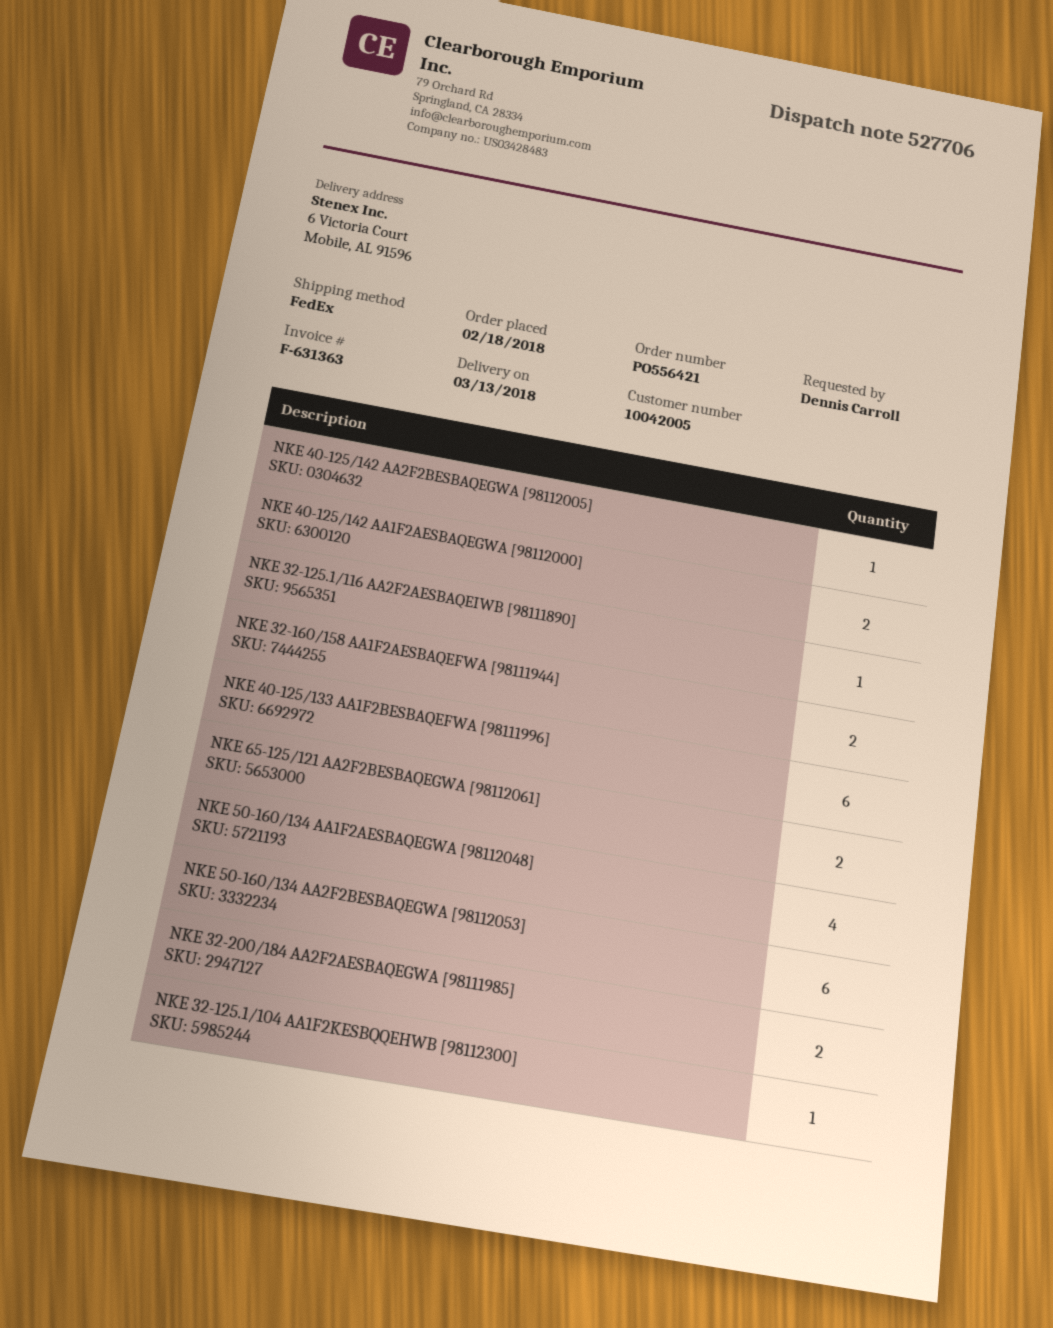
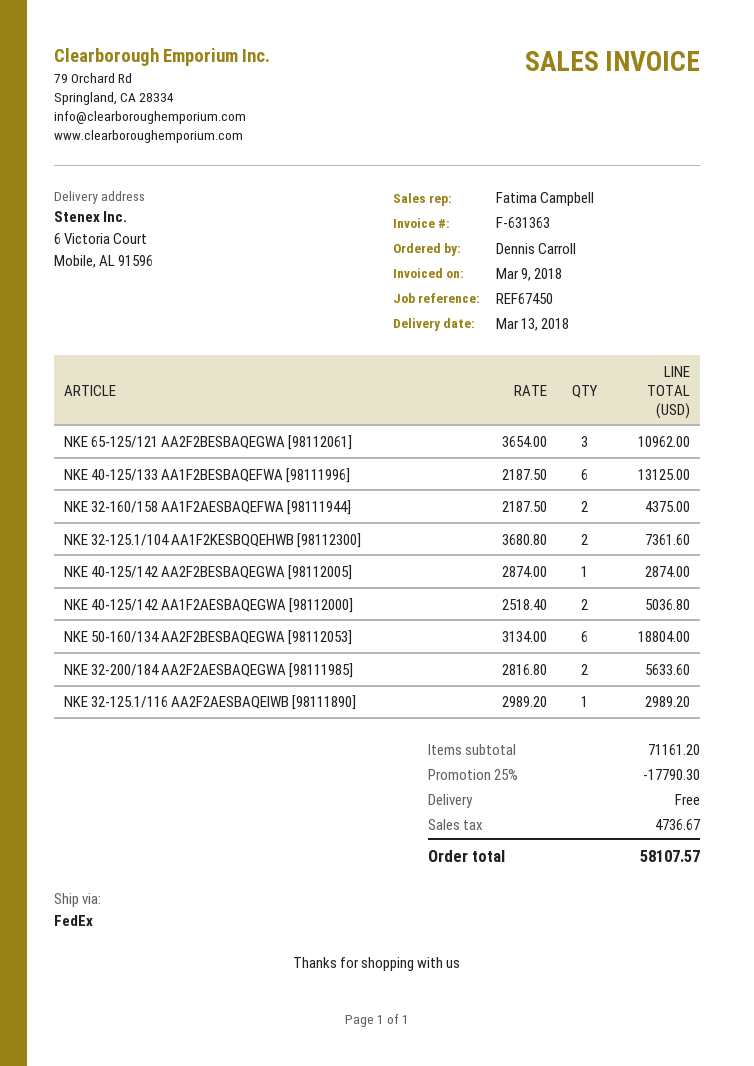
NKE 65-125/121 AA2F2BESBAQEGWA [98112061]: 2 -> 3
NKE 50-160/134 AA1F2AESBAQEGWA [98112048]: 4 -> none
NKE 32-125.1/104 AA1F2KESBQQEHWB [98112300]: 1 -> 2

